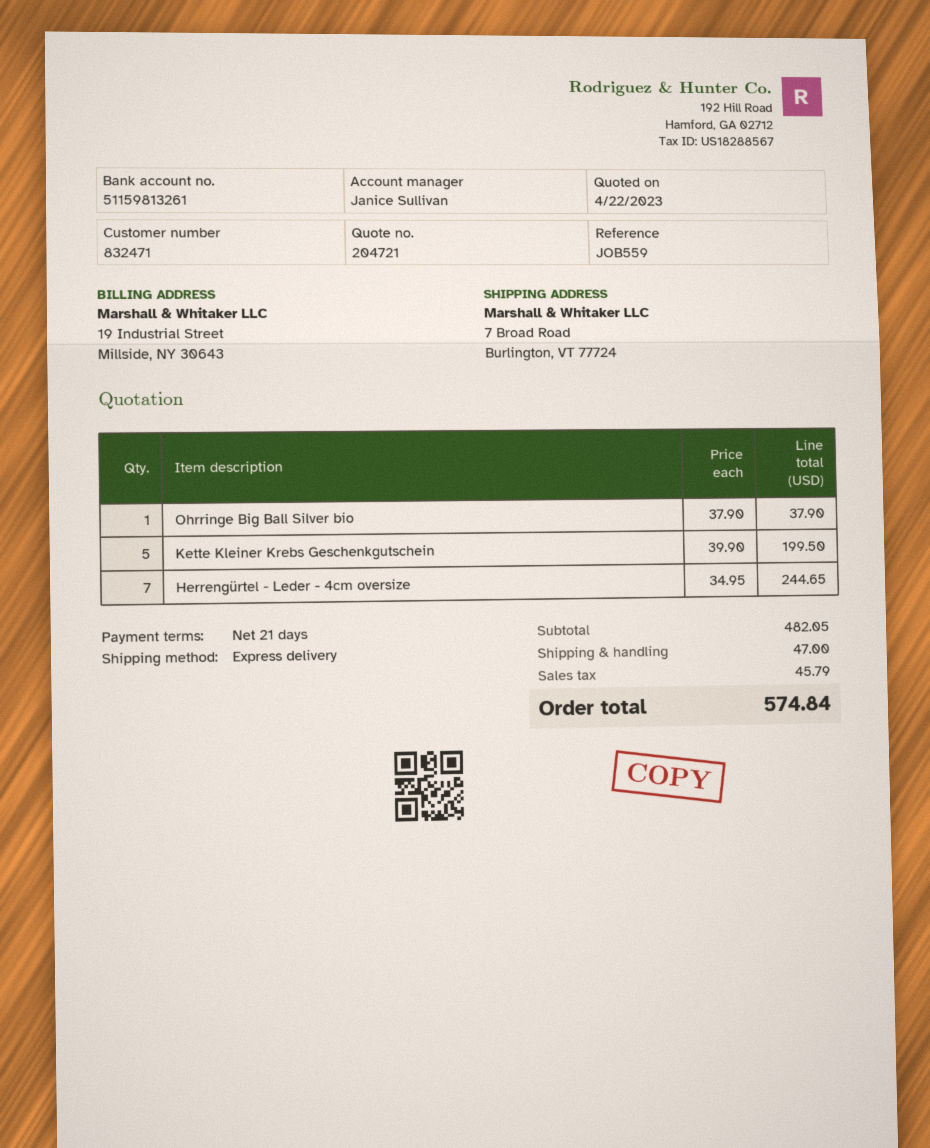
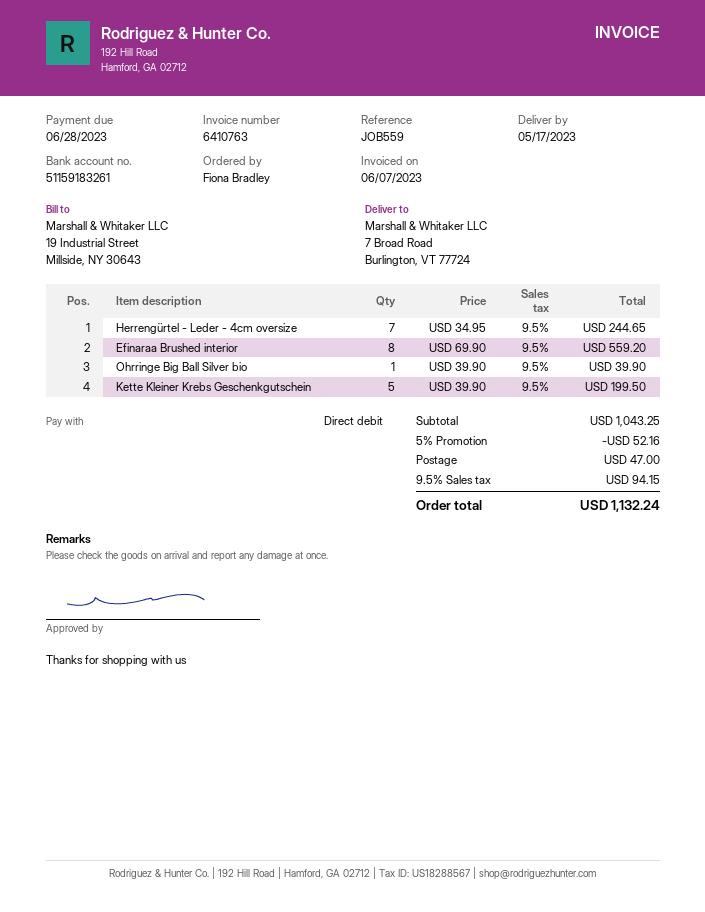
bank account: 51159813261 -> 51159183261
Ohrringe Big Ball Silver bio: 1 x 37.90 = 37.90 -> 1 x 39.90 = 39.90
Efinaraa Brushed interior: none -> 8 x 69.90 = 559.20
subtotal: 482.05 -> 1043.25
discount: none -> 5% = 52.16
tax: 45.79 -> 94.15
total: 574.84 -> 1132.24

